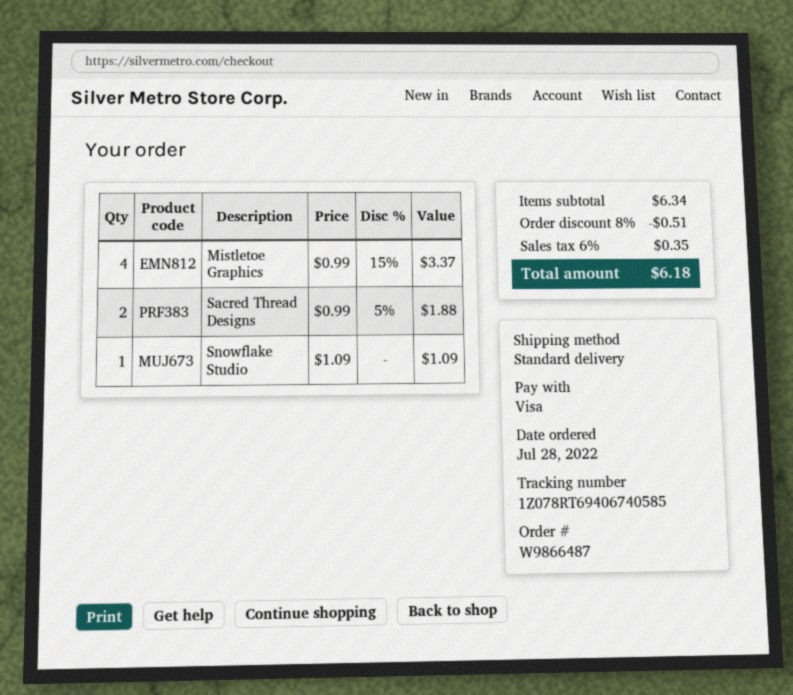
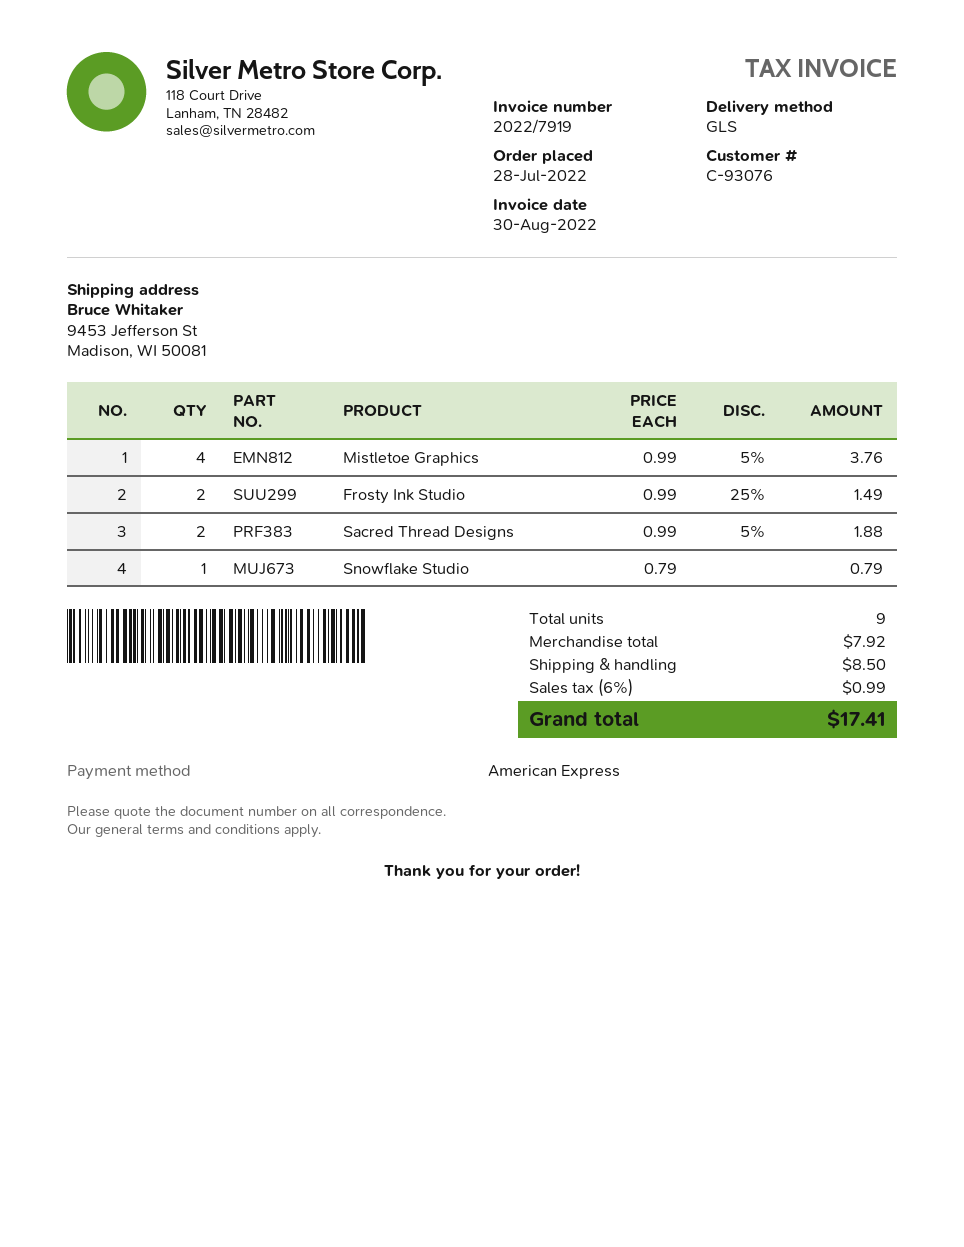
payment method: Visa -> American Express
shipping method: standard -> GLS
Mistletoe Graphics: 4 x 0.99 - 15% = 3.37 -> 4 x 0.99 - 5% = 3.76
Snowflake Studio: 1 x 1.09 = 1.09 -> 1 x 0.79 = 0.79
Frosty Ink Studio: none -> 2 x 0.99 - 25% = 1.49
subtotal: 6.34 -> 7.92
discount: 8% = 0.51 -> none
shipping: none -> 8.50
tax: 6% = 0.35 -> 6% = 0.99
total: 6.18 -> 17.41

